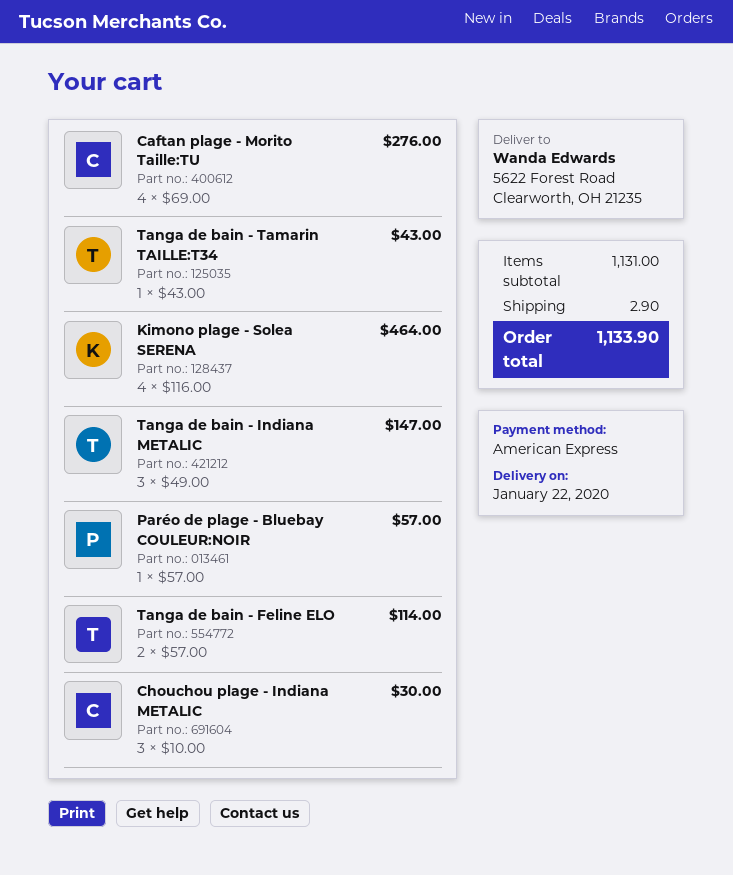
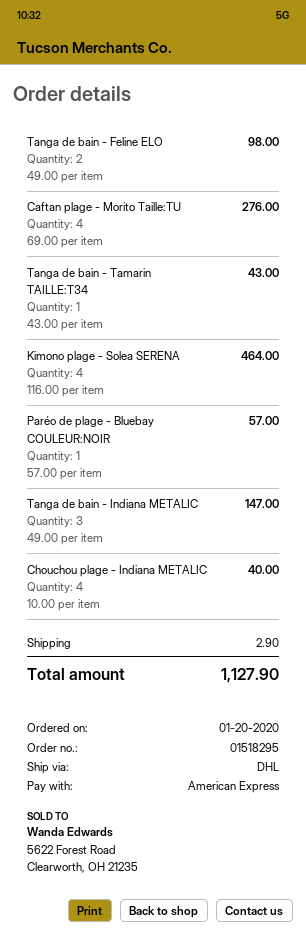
Tanga de bain - Feline ELO: 2 x 57.00 = 114.00 -> 2 x 49.00 = 98.00
Chouchou plage - Indiana METALIC: 3 x 10.00 = 30.00 -> 4 x 10.00 = 40.00
total: 1133.90 -> 1127.90

